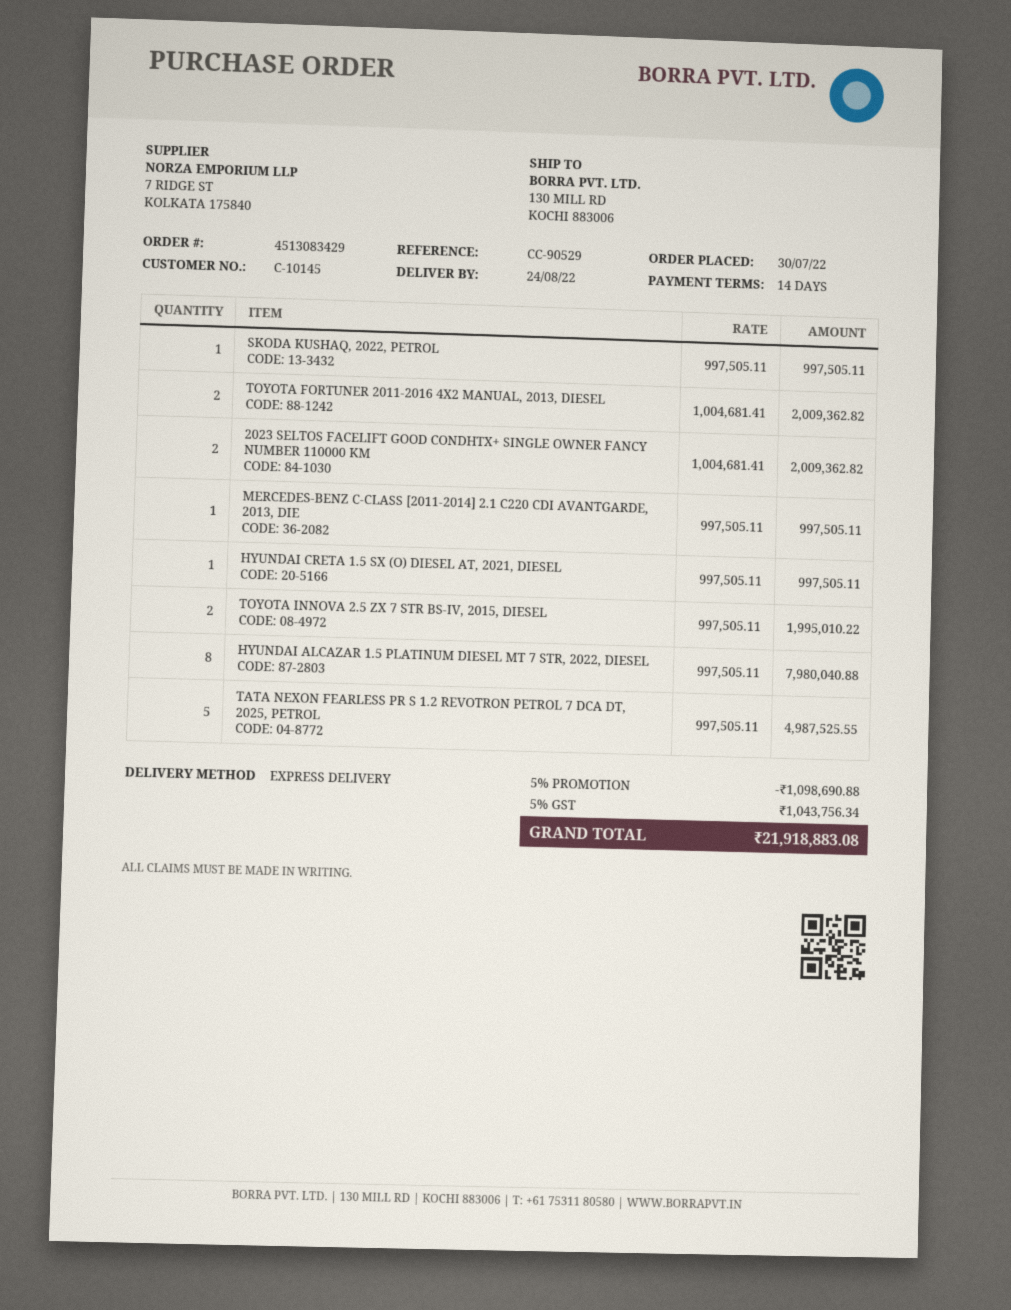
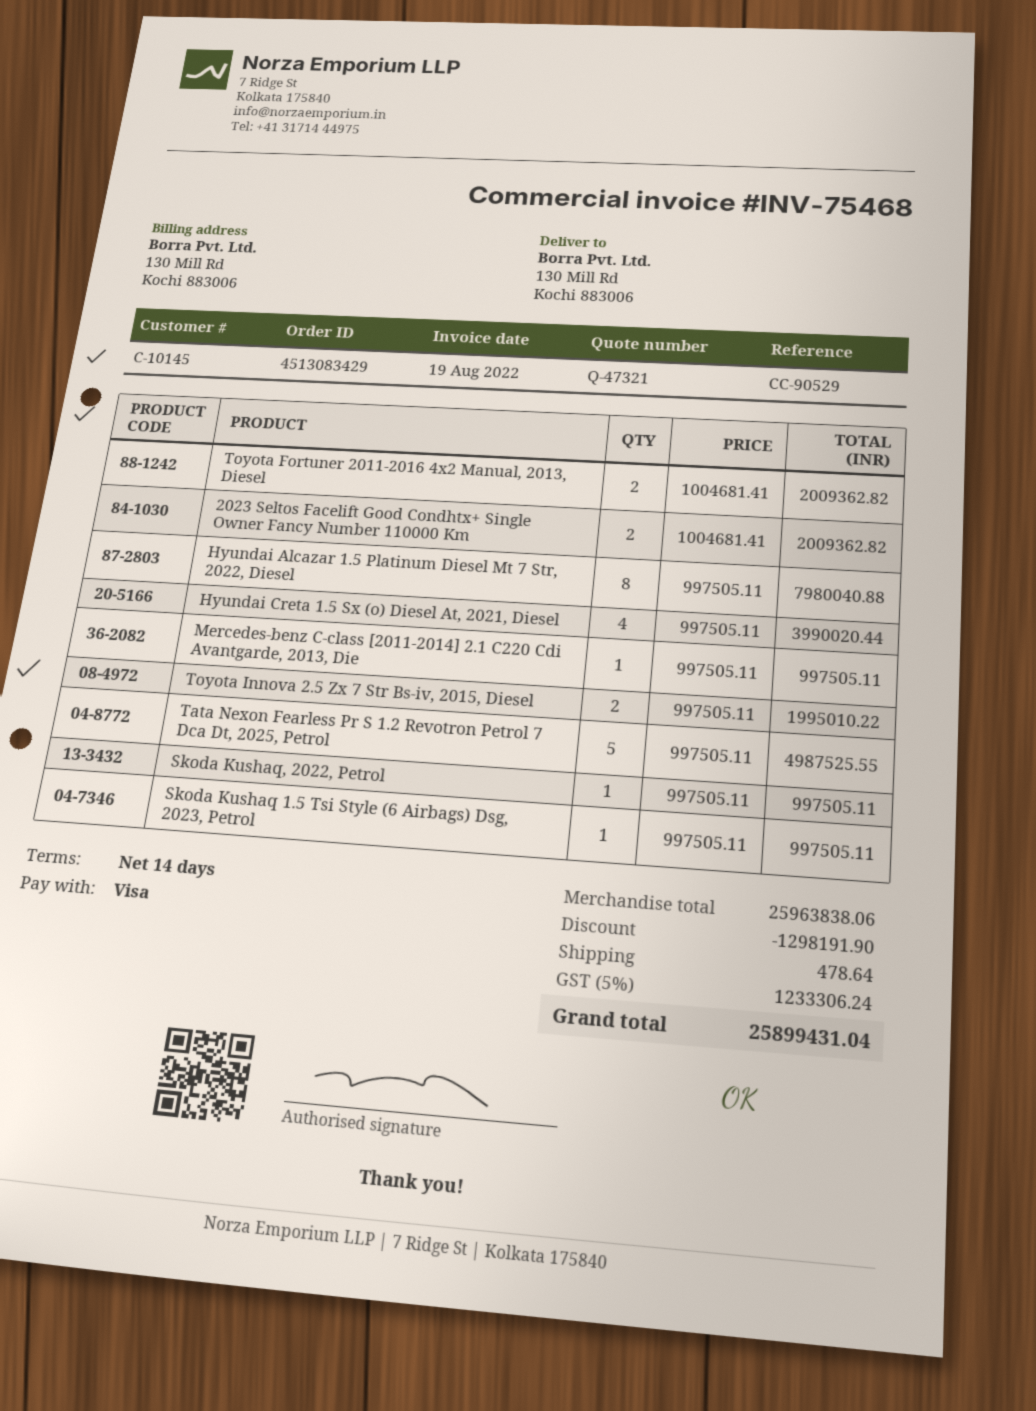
HYUNDAI CRETA 1.5 SX (O) DIESEL AT, 2021, DIESEL: 1 x 997505.11 = 997505.11 -> 4 x 997505.11 = 3990020.44
Skoda Kushaq 1.5 Tsi Style (6 Airbags) Dsg, 2023, Petrol: none -> 1 x 997505.11 = 997505.11
discount: 1098690.88 -> 1298191.90
shipping: none -> 478.64
tax: 5% = 1043756.34 -> 5% = 1233306.24
total: 21918883.08 -> 25899431.04

